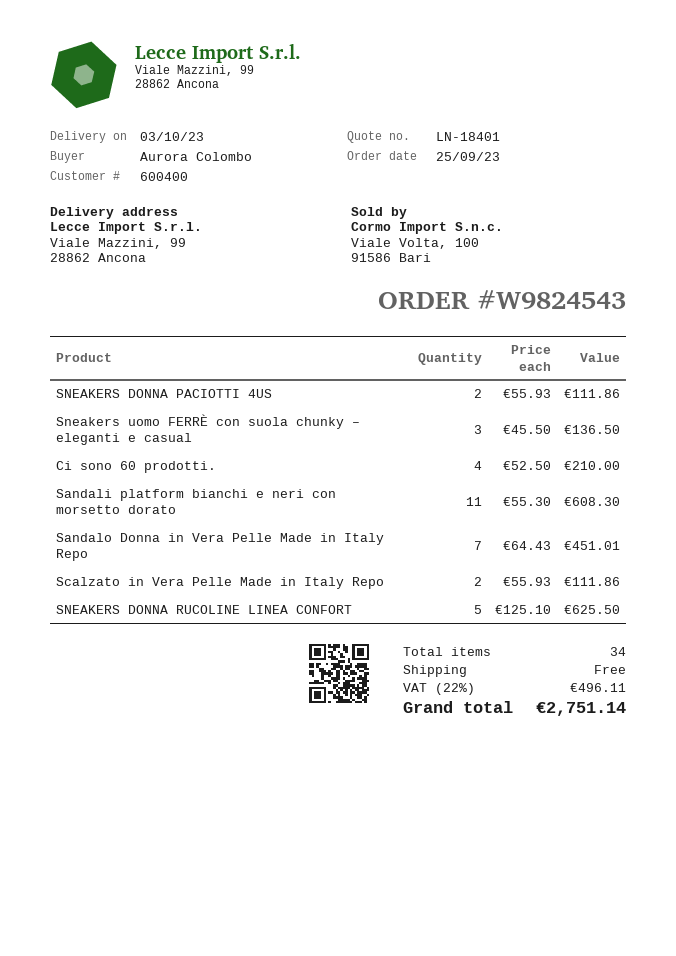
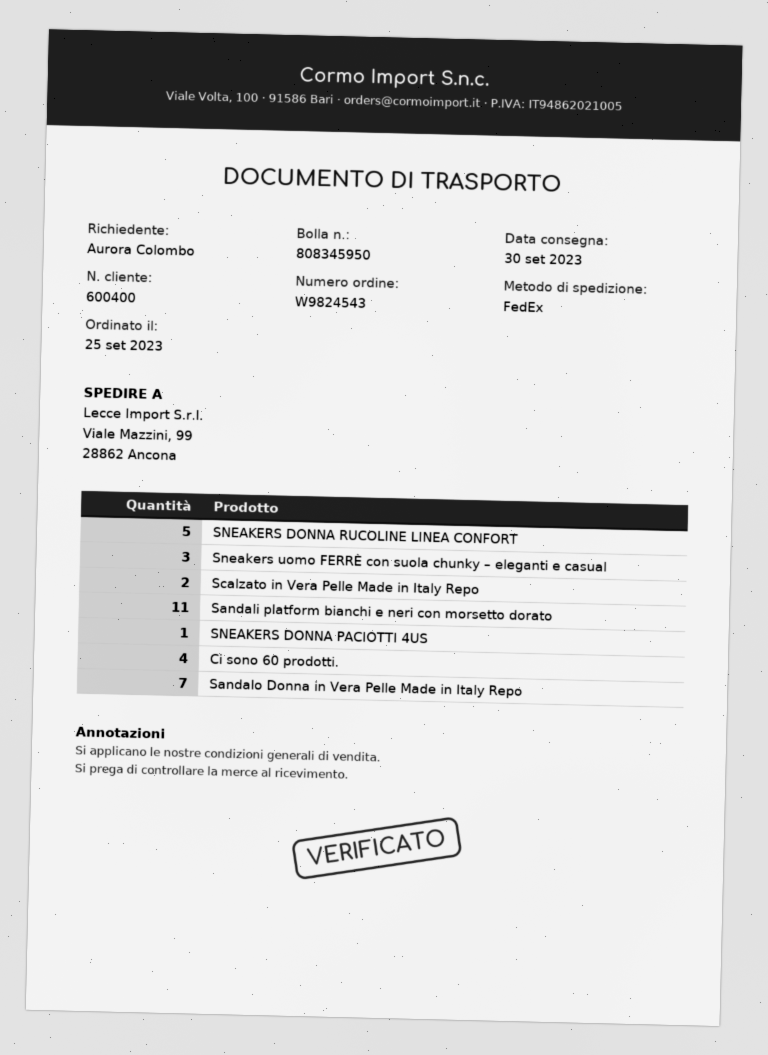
delivery date: 2023-10-03 -> 2023-09-30
SNEAKERS DONNA PACIOTTI 4US: 2 -> 1

